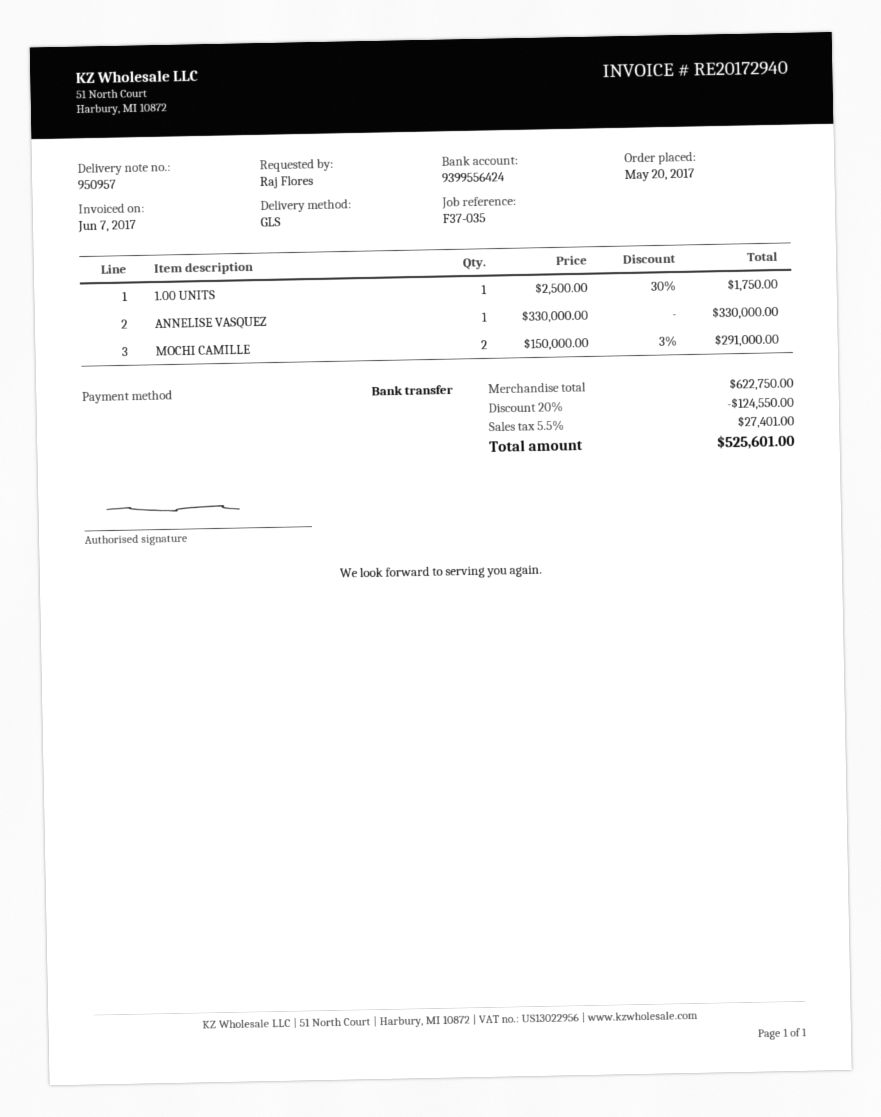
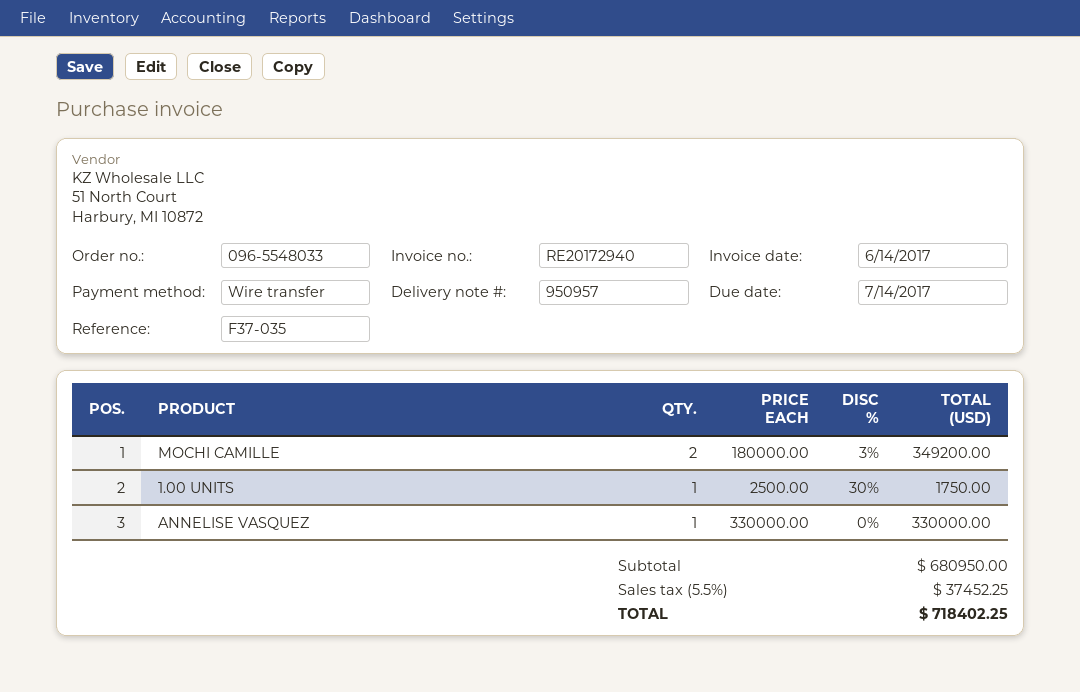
invoice date: 2017-06-07 -> 2017-06-14
MOCHI CAMILLE: 2 x 150000.00 - 3% = 291000.00 -> 2 x 180000.00 - 3% = 349200.00
subtotal: 622750.00 -> 680950.00
discount: 20% = 124550.00 -> none
tax: 5.5% = 27401.00 -> 5.5% = 37452.25
total: 525601.00 -> 718402.25

